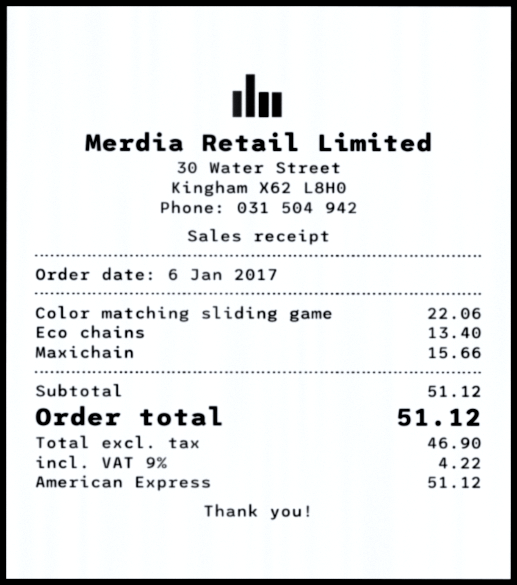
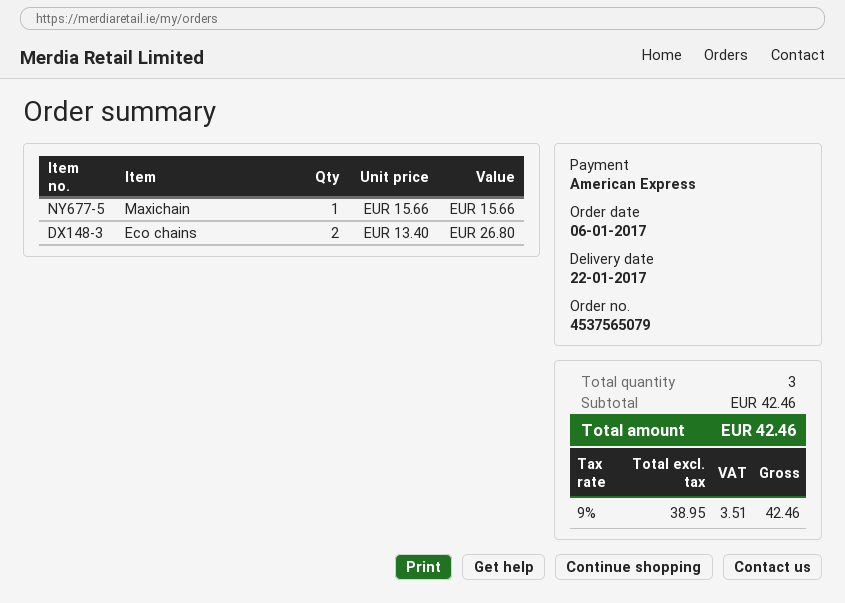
Color matching sliding game: 1 for 22.06 -> none
Eco chains: 1 for 13.40 -> 2 for 26.80
subtotal: 51.12 -> 42.46
net: 46.90 -> 38.95
tax: 9% = 4.22 -> 9% = 3.51
total: 51.12 -> 42.46

